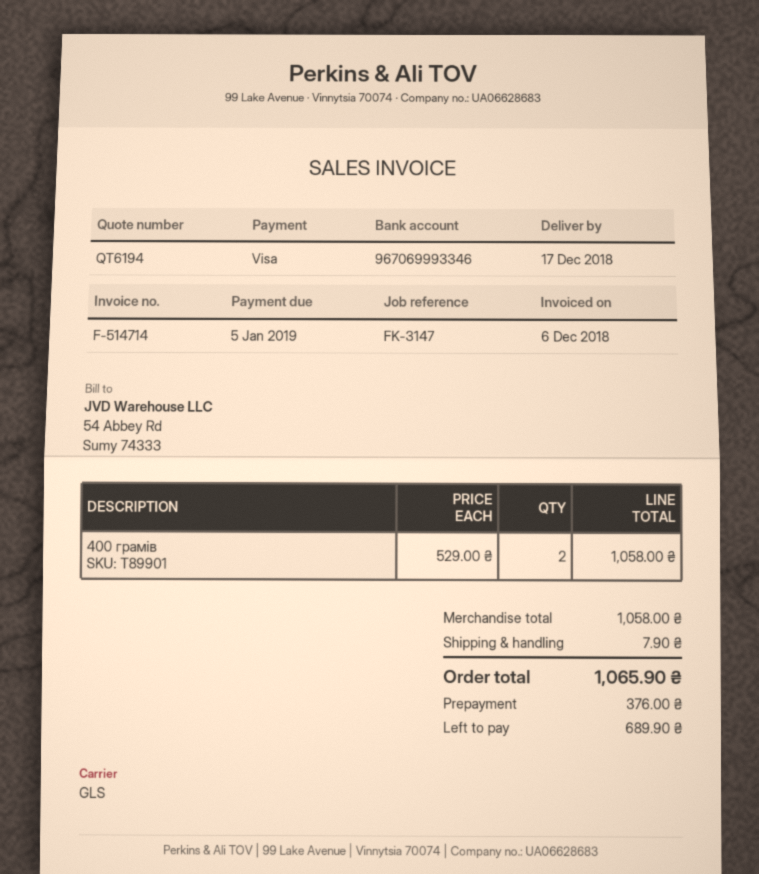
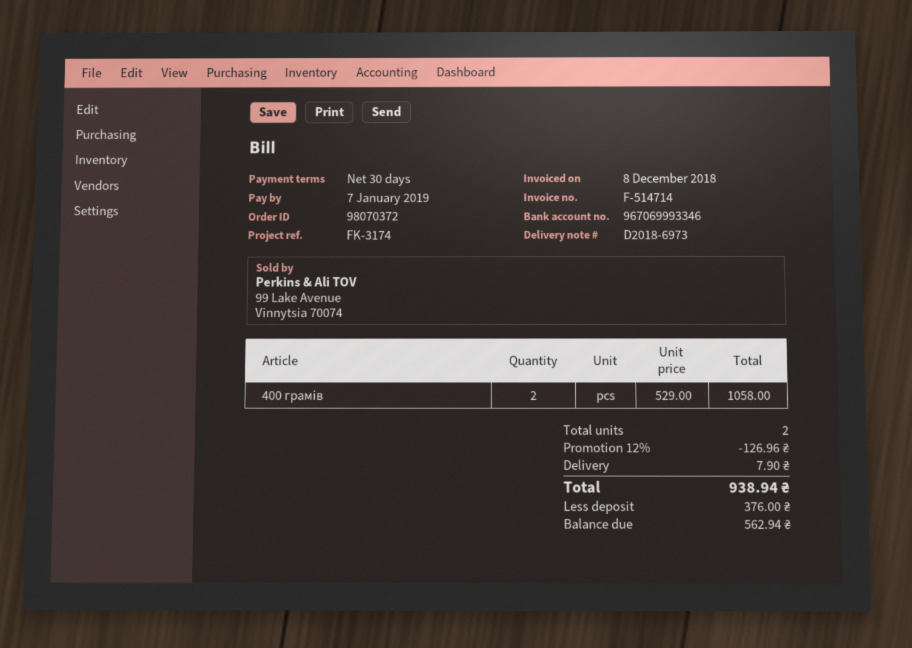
invoice date: 2018-12-06 -> 2018-12-08
due date: 2019-01-05 -> 2019-01-07
reference: FK-3147 -> FK-3174
discount: none -> 12% = 126.96
total: 1065.90 -> 938.94
balance: 689.90 -> 562.94

